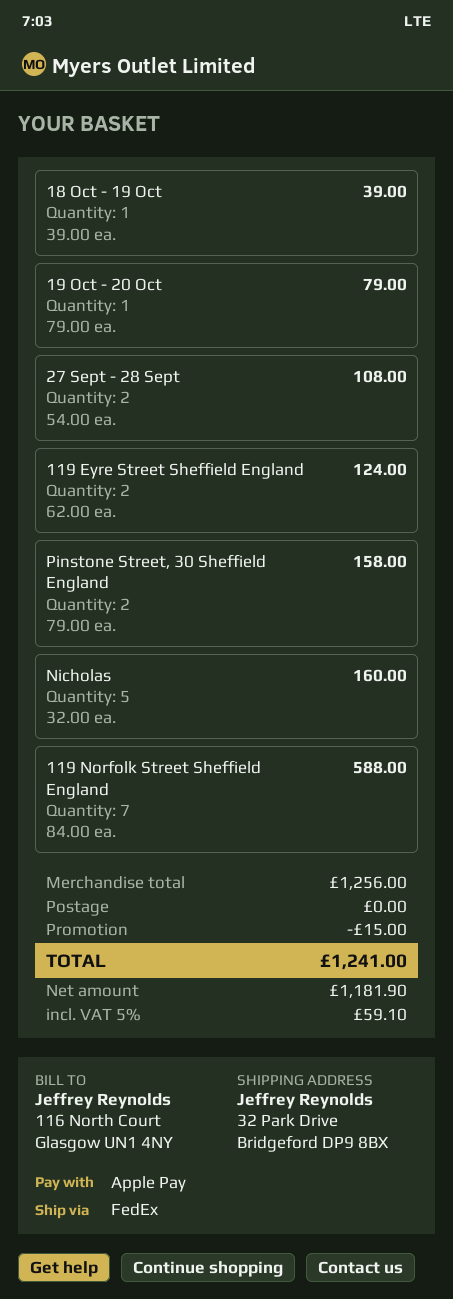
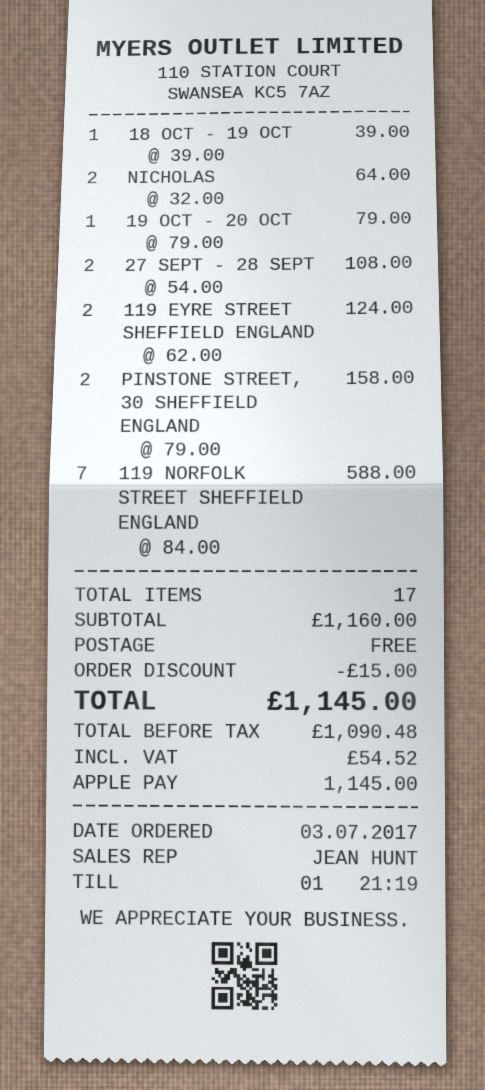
Nicholas: 5 x 32.00 = 160.00 -> 2 x 32.00 = 64.00
subtotal: 1256.00 -> 1160.00
net: 1181.90 -> 1090.48
tax: 59.10 -> 54.52
total: 1241.00 -> 1145.00

